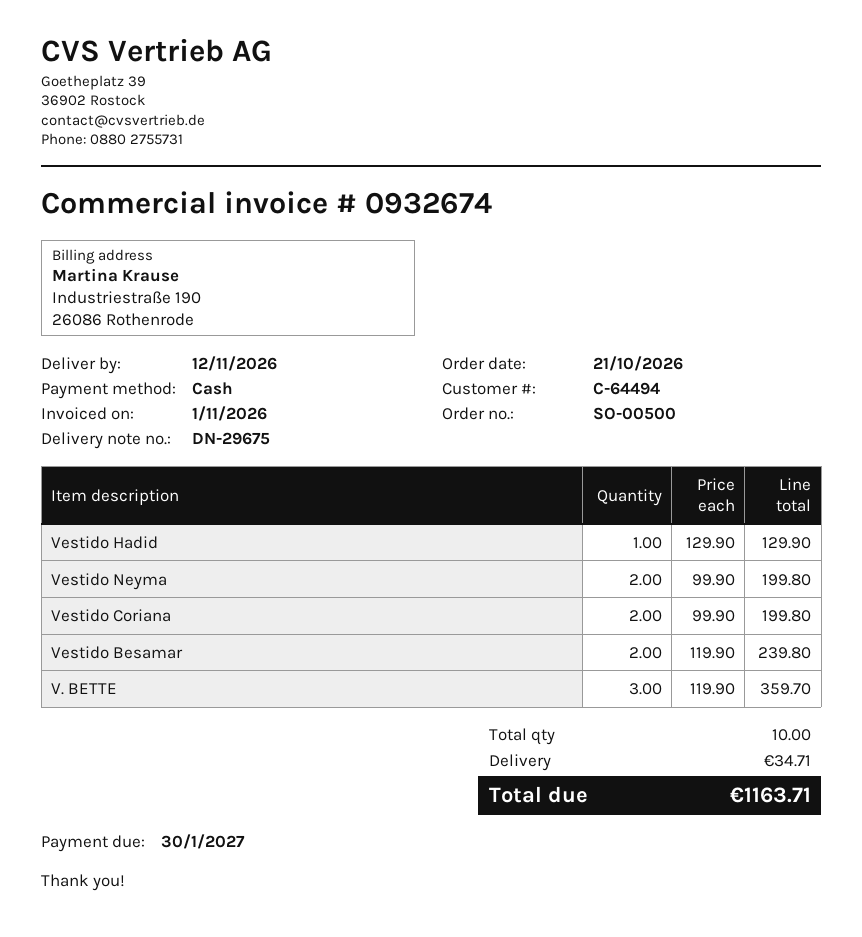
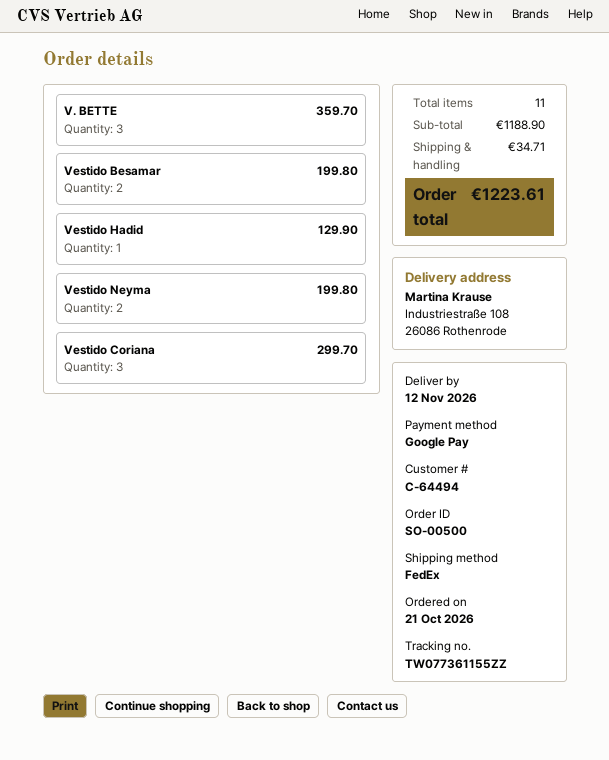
payment method: cash -> Google Pay
Vestido Coriana: 2 for 199.80 -> 3 for 299.70
Vestido Besamar: 2 for 239.80 -> 2 for 199.80
total quantity: 10 -> 11
total: 1163.71 -> 1223.61

